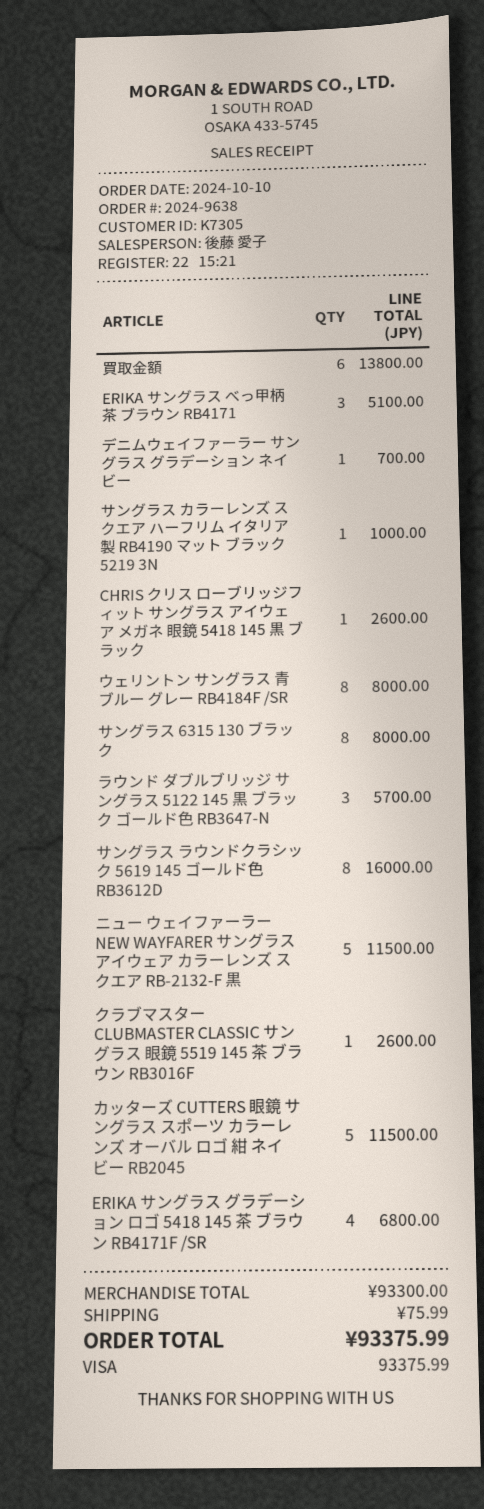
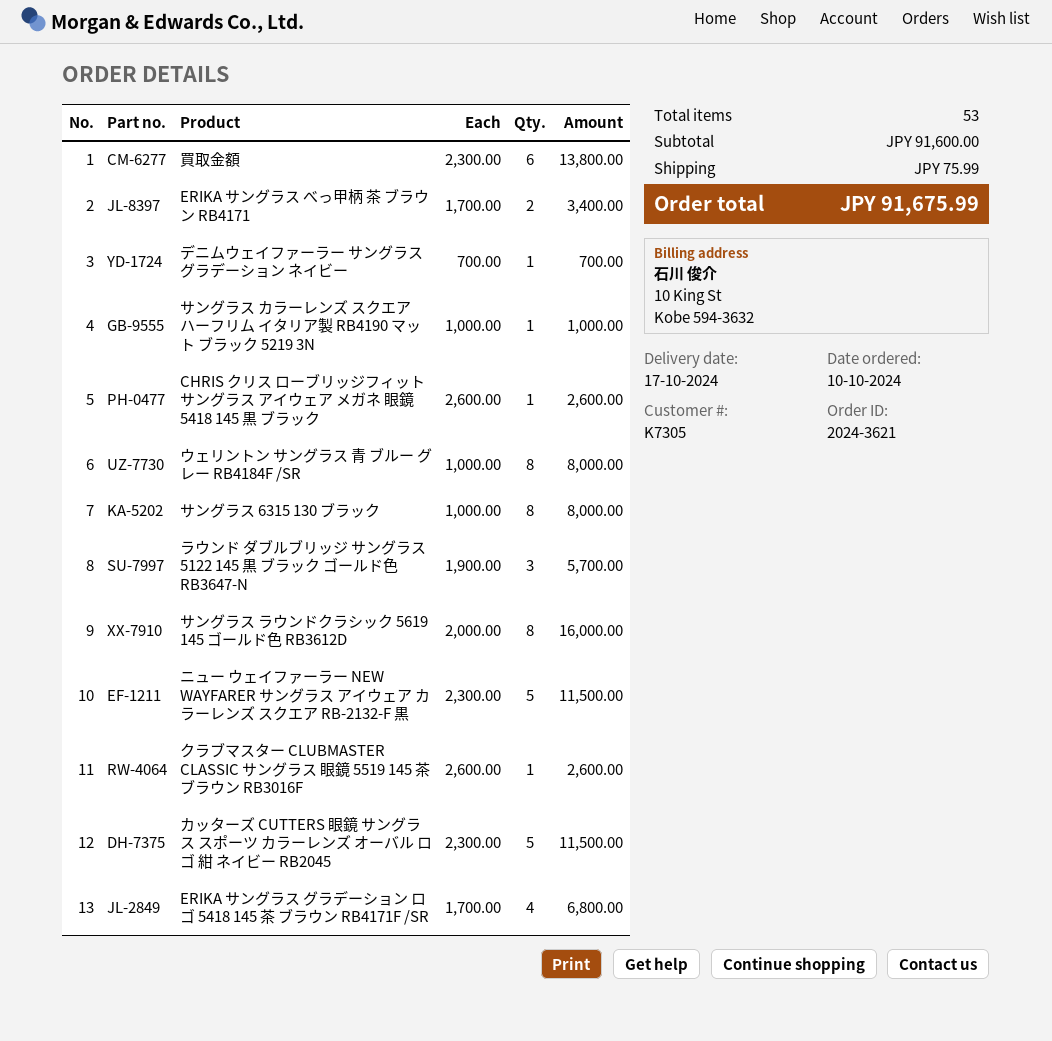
order number: 2024-9638 -> 2024-3621
ERIKA サングラス べっ甲柄 茶 ブラウン RB4171: 3 for 5100.00 -> 2 for 3400.00
subtotal: 93300.00 -> 91600.00
total: 93375.99 -> 91675.99

